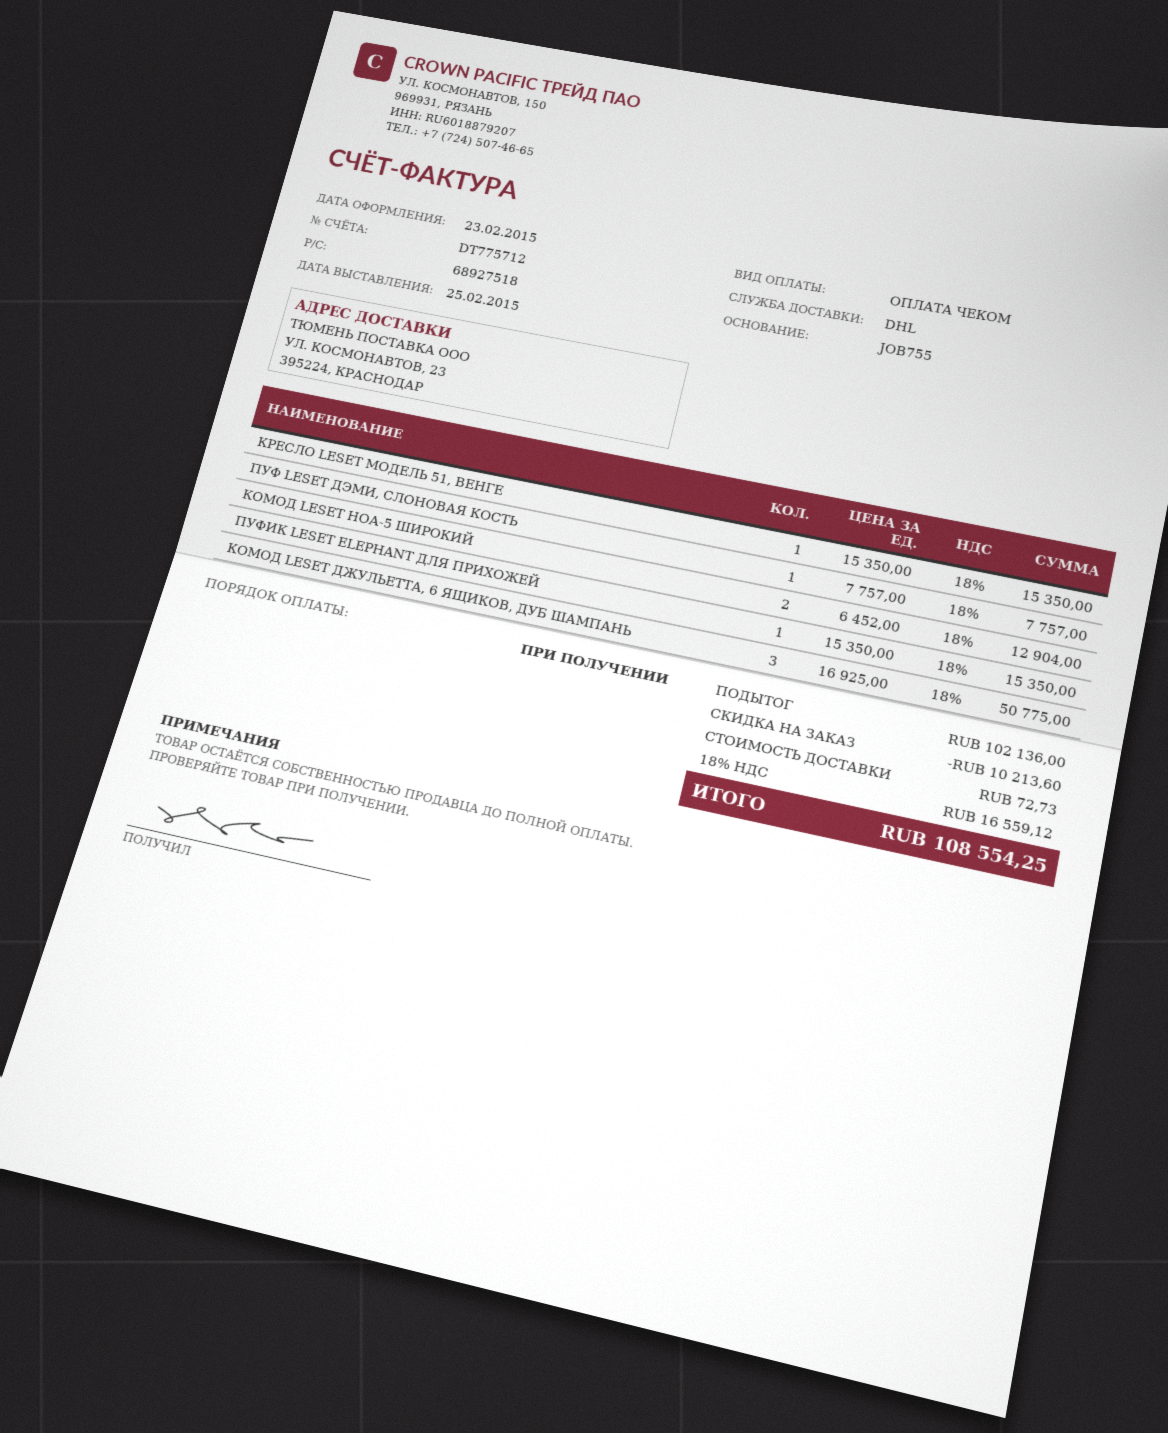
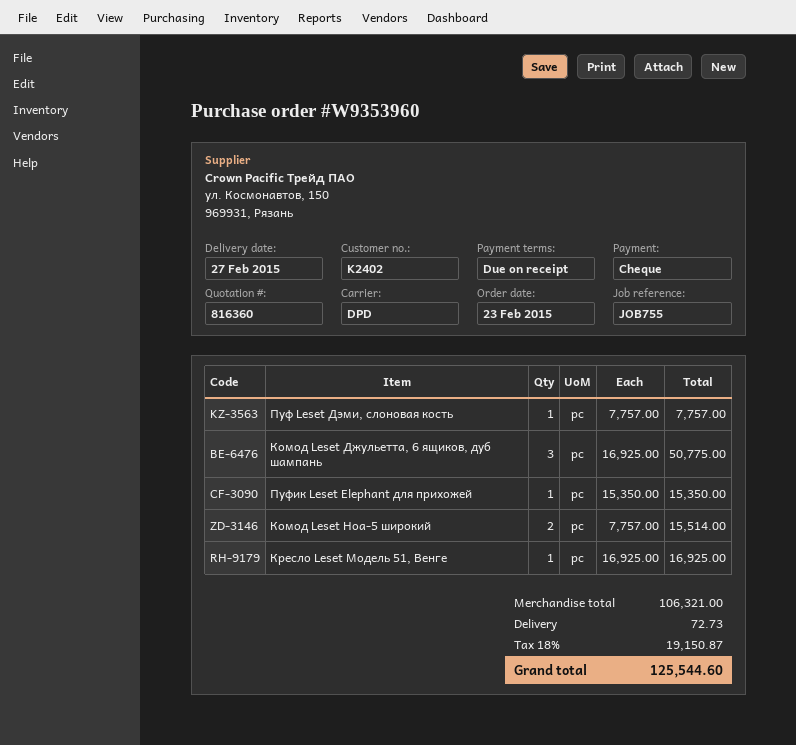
shipping method: DHL -> DPD
КРЕСЛО LESET МОДЕЛЬ 51, ВЕНГЕ: 1 x 15350.00 = 15350.00 -> 1 x 16925.00 = 16925.00
КОМОД LESET НОА-5 ШИРОКИЙ: 2 x 6452.00 = 12904.00 -> 2 x 7757.00 = 15514.00
subtotal: 102136.00 -> 106321.00
discount: 10213.60 -> none
tax: 18% = 16559.12 -> 18% = 19150.87
total: 108554.25 -> 125544.60

